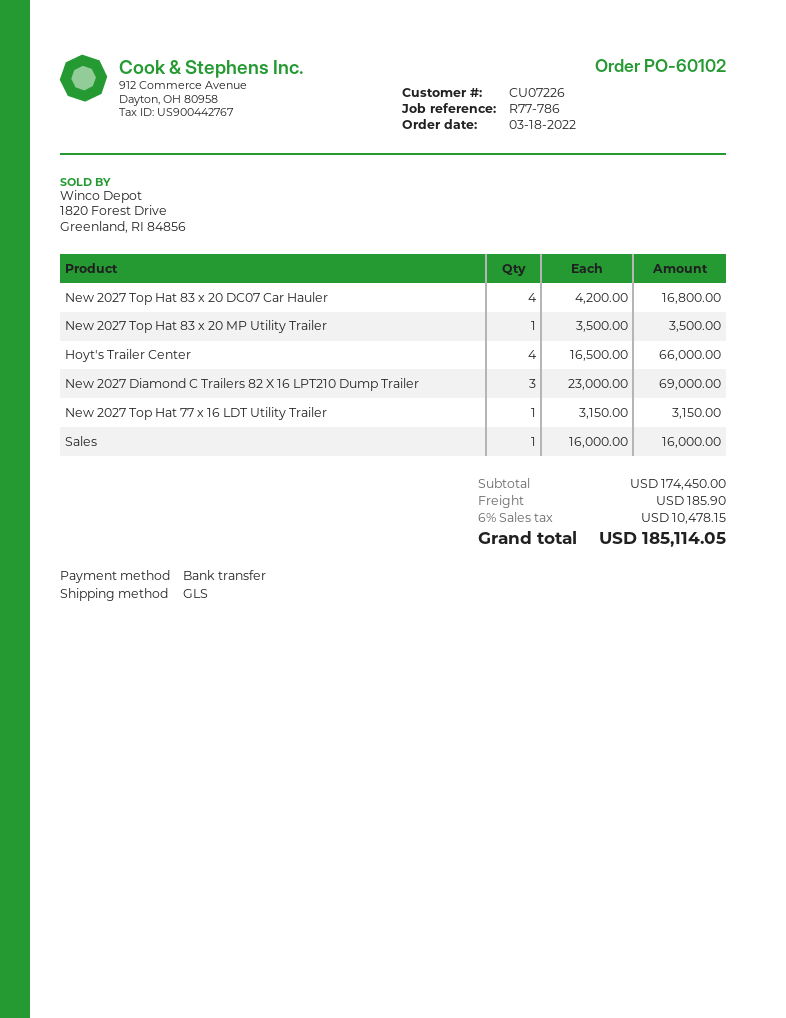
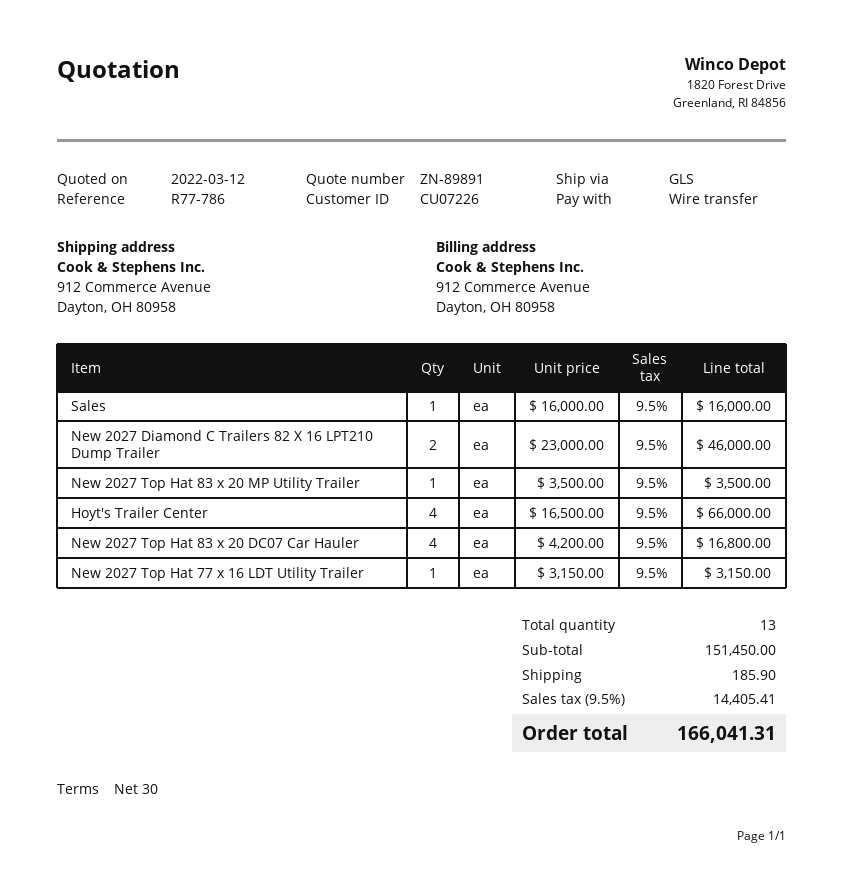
New 2027 Diamond C Trailers 82 X 16 LPT210 Dump Trailer: 3 x 23000.00 = 69000.00 -> 2 x 23000.00 = 46000.00
subtotal: 174450.00 -> 151450.00
tax: 6% = 10478.15 -> 9.5% = 14405.41
total: 185114.05 -> 166041.31

